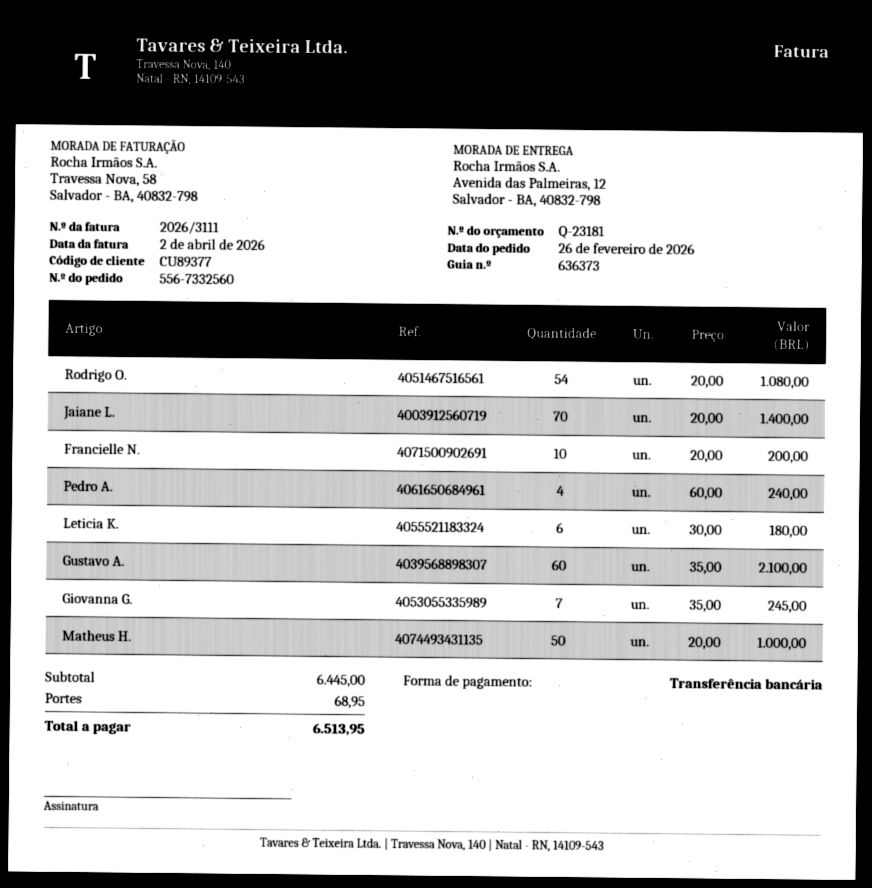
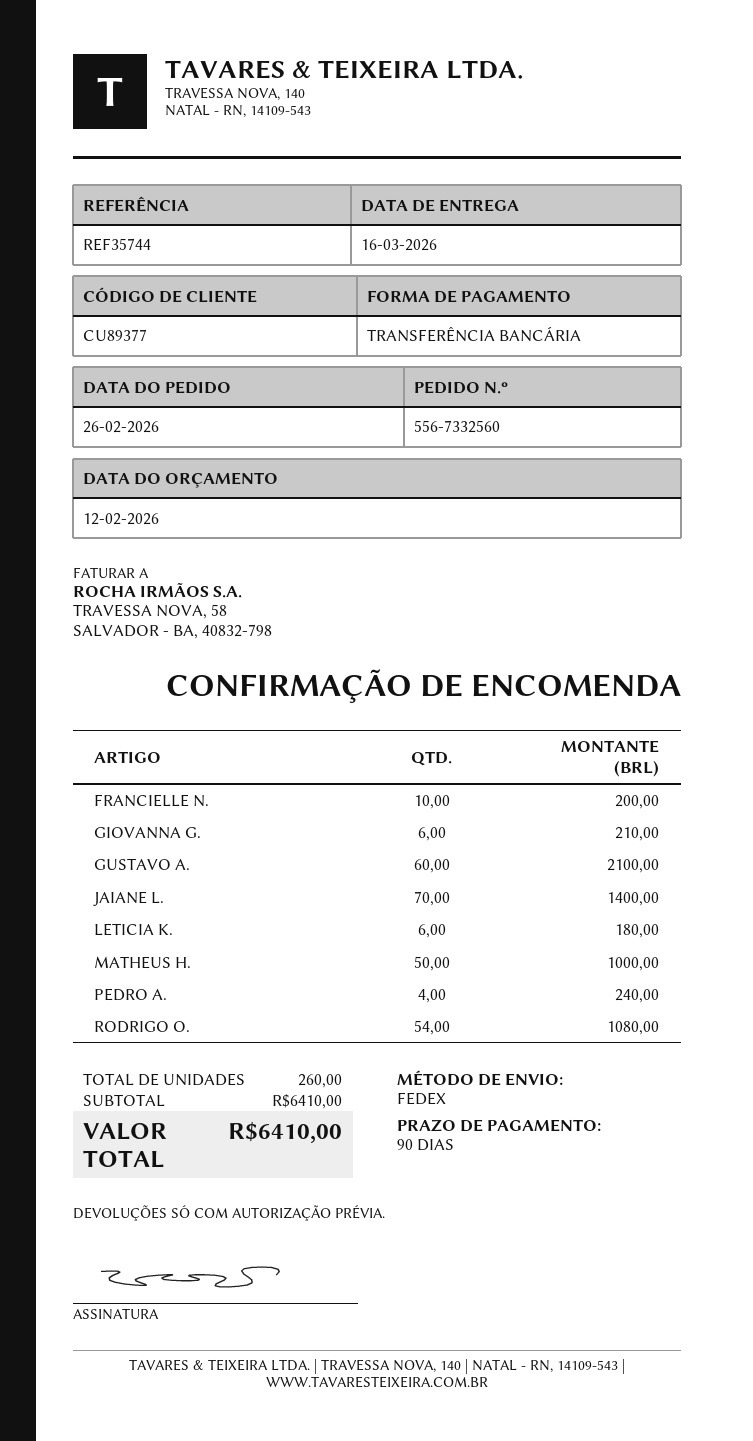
Giovanna G.: 7 for 245.00 -> 6 for 210.00
subtotal: 6445.00 -> 6410.00
shipping: 68.95 -> none
total: 6513.95 -> 6410.00

